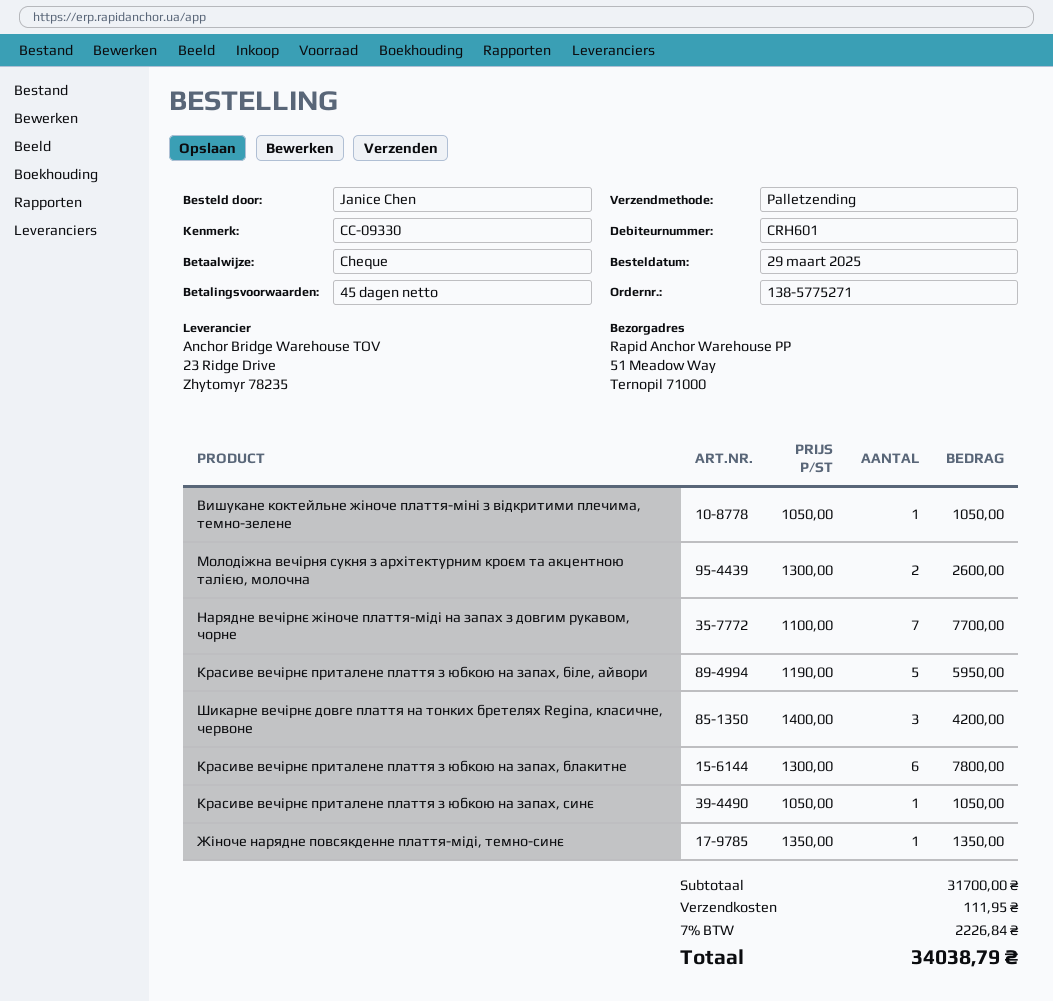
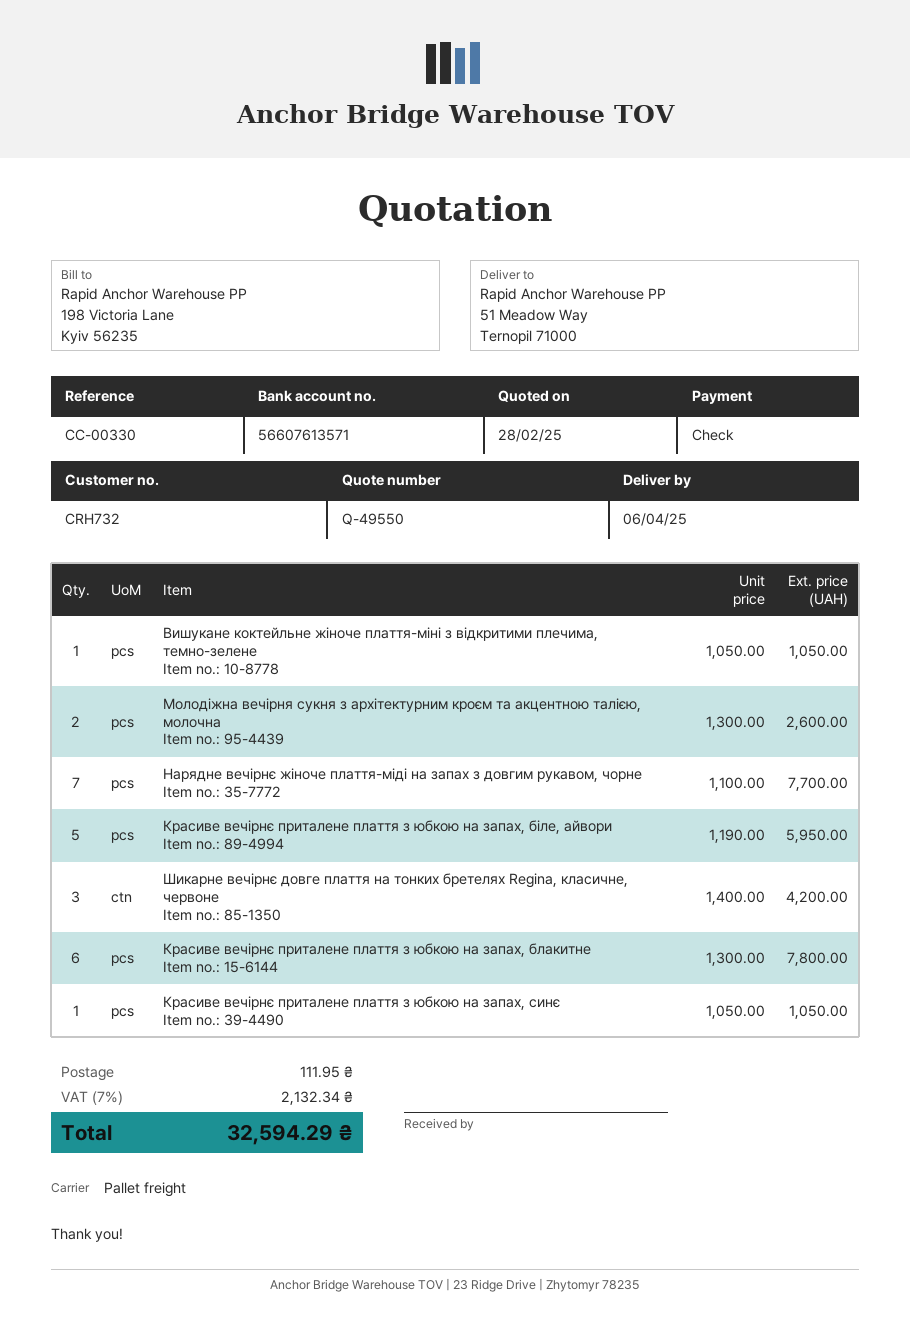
customer number: CRH601 -> CRH732
reference: CC-09330 -> CC-00330
Жіноче нарядне повсякденне плаття-міді, темно-синє: 1 x 1350.00 = 1350.00 -> none
tax: 7% = 2226.84 -> 7% = 2132.34
total: 34038.79 -> 32594.29

